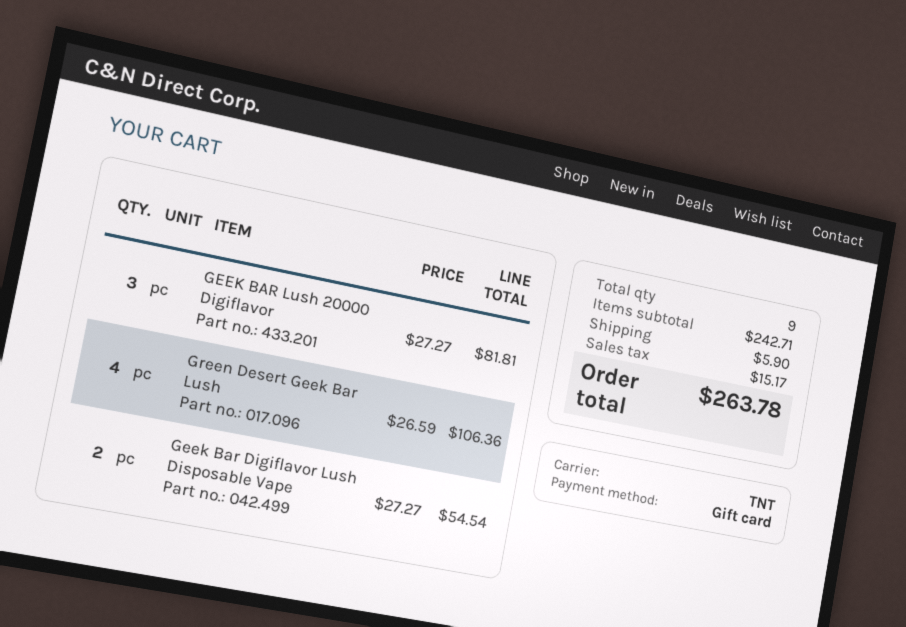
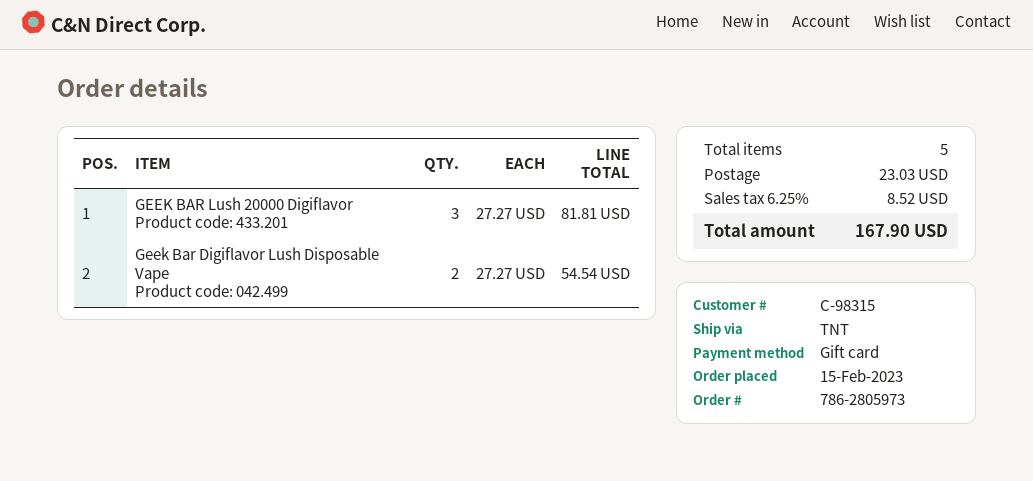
Green Desert Geek Bar Lush: 4 x 26.59 = 106.36 -> none
total quantity: 9 -> 5
shipping: 5.90 -> 23.03
tax: 15.17 -> 8.52
total: 263.78 -> 167.90

